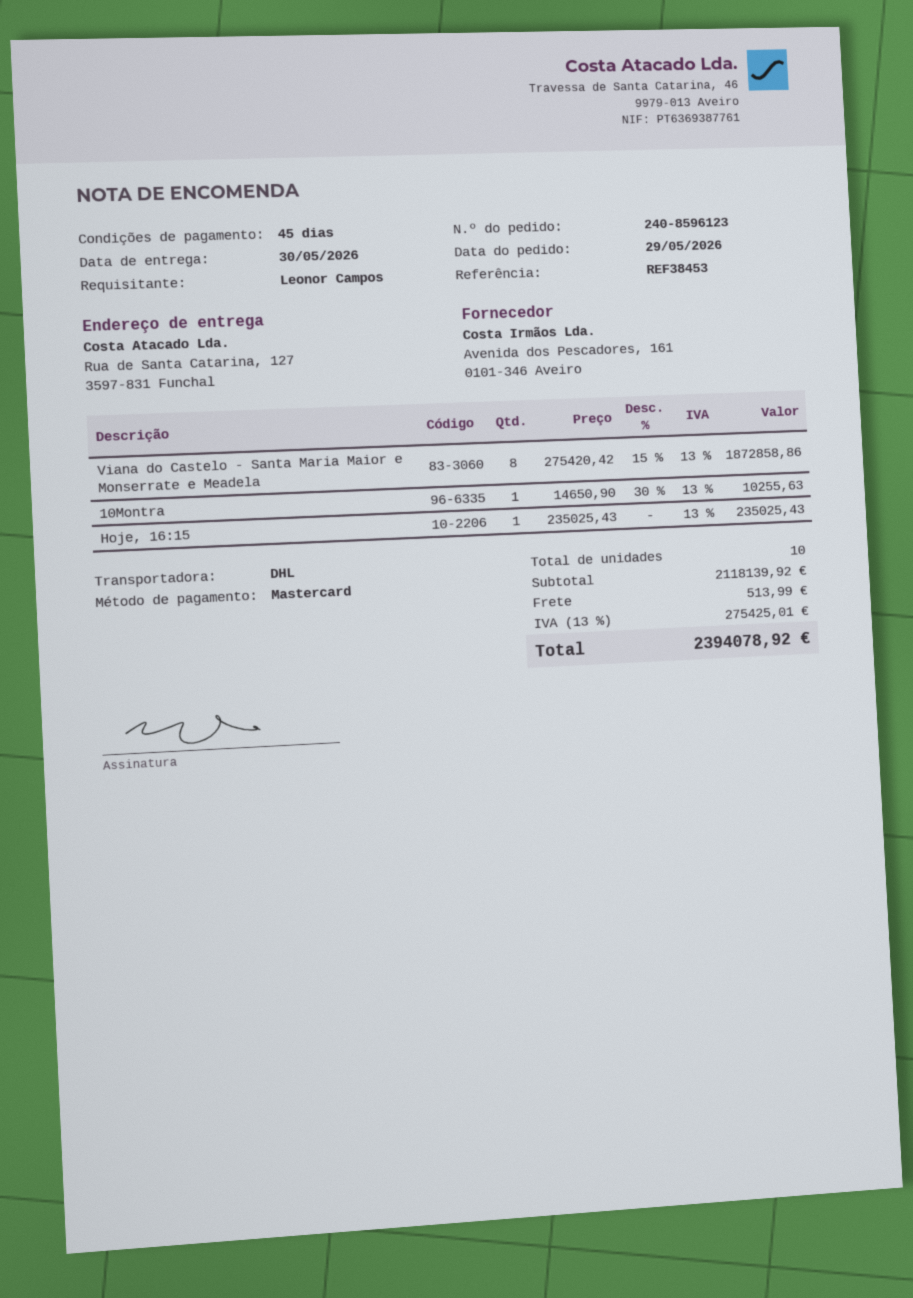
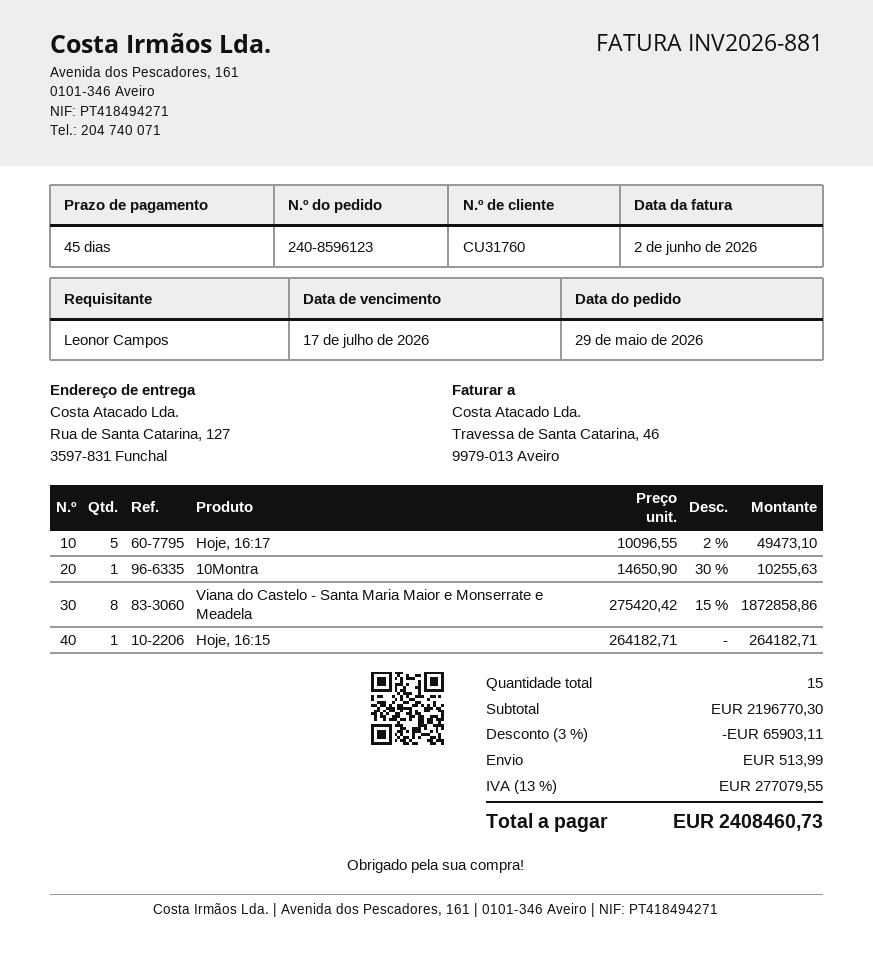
Hoje, 16:15: 1 x 235025.43 = 235025.43 -> 1 x 264182.71 = 264182.71
Hoje, 16:17: none -> 5 x 10096.55 - 2% = 49473.10
total quantity: 10 -> 15
subtotal: 2118139.92 -> 2196770.30
discount: none -> 3% = 65903.11
tax: 13% = 275425.01 -> 13% = 277079.55
total: 2394078.92 -> 2408460.73

